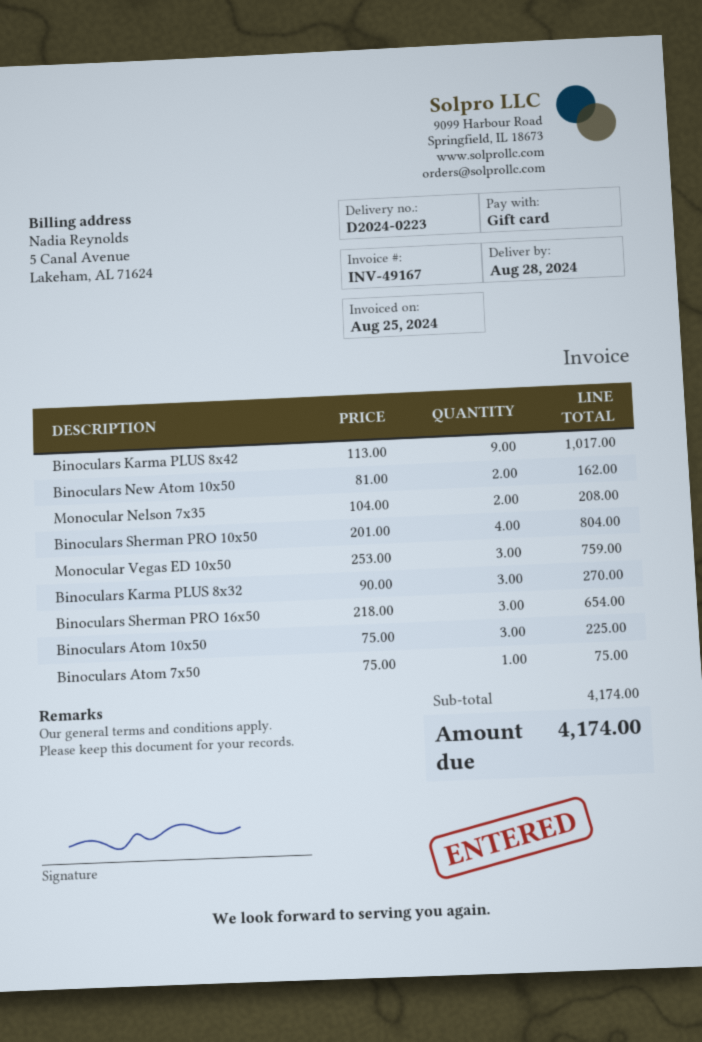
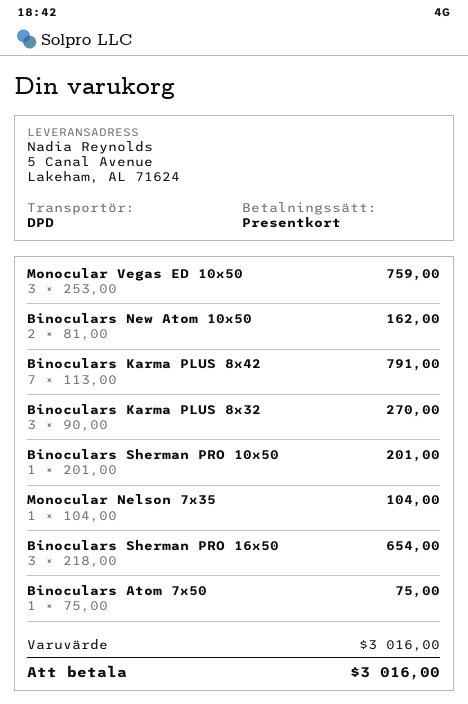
Binoculars Karma PLUS 8x42: 9 x 113.00 = 1017.00 -> 7 x 113.00 = 791.00
Monocular Nelson 7x35: 2 x 104.00 = 208.00 -> 1 x 104.00 = 104.00
Binoculars Sherman PRO 10x50: 4 x 201.00 = 804.00 -> 1 x 201.00 = 201.00
Binoculars Atom 10x50: 3 x 75.00 = 225.00 -> none
subtotal: 4174.00 -> 3016.00
total: 4174.00 -> 3016.00

